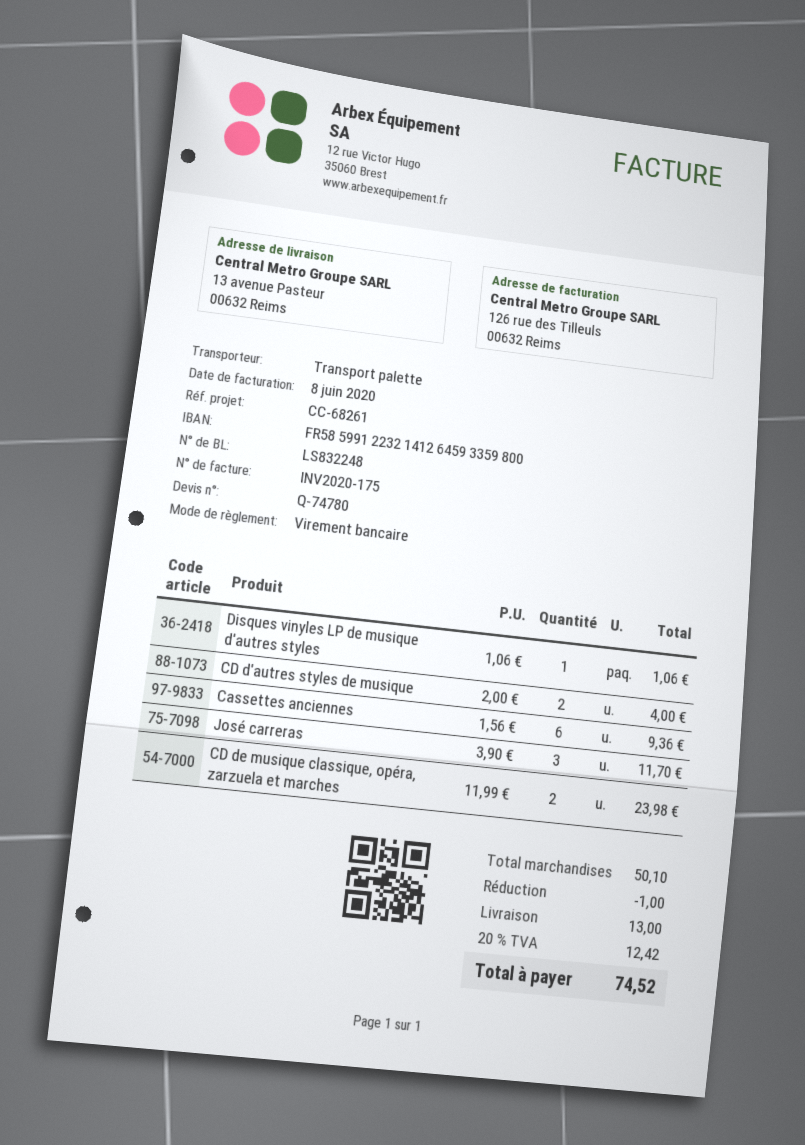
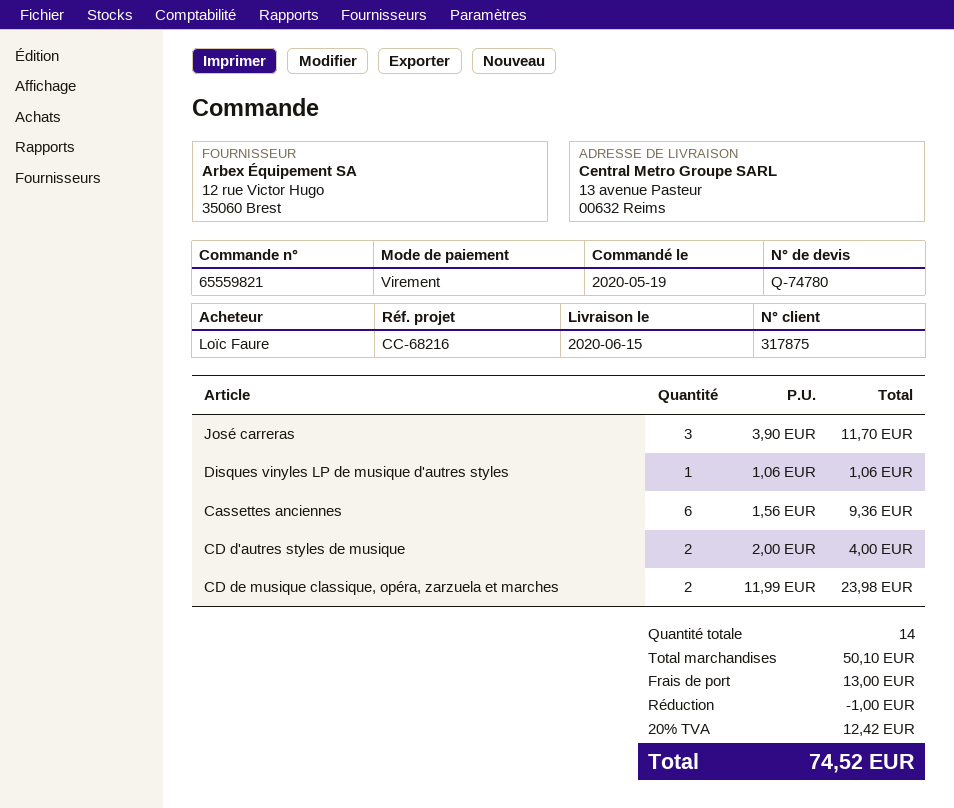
reference: CC-68261 -> CC-68216

